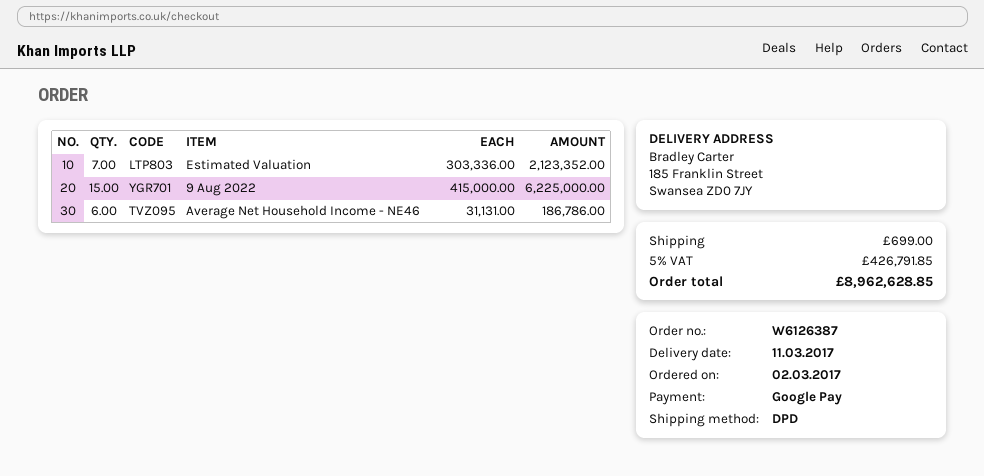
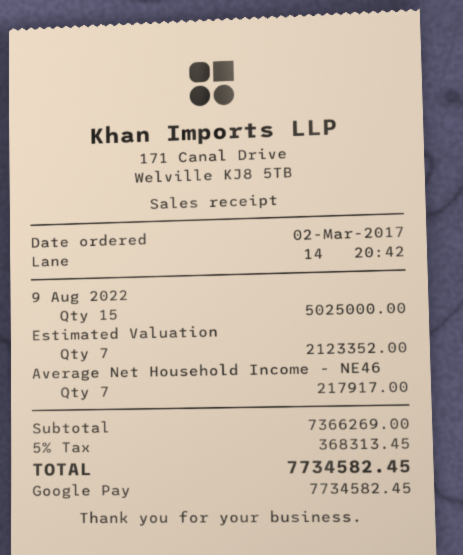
9 Aug 2022: 15 for 6225000.00 -> 15 for 5025000.00
Average Net Household Income - NE46: 6 for 186786.00 -> 7 for 217917.00
shipping: 699.00 -> none
tax: 5% = 426791.85 -> 5% = 368313.45
total: 8962628.85 -> 7734582.45

